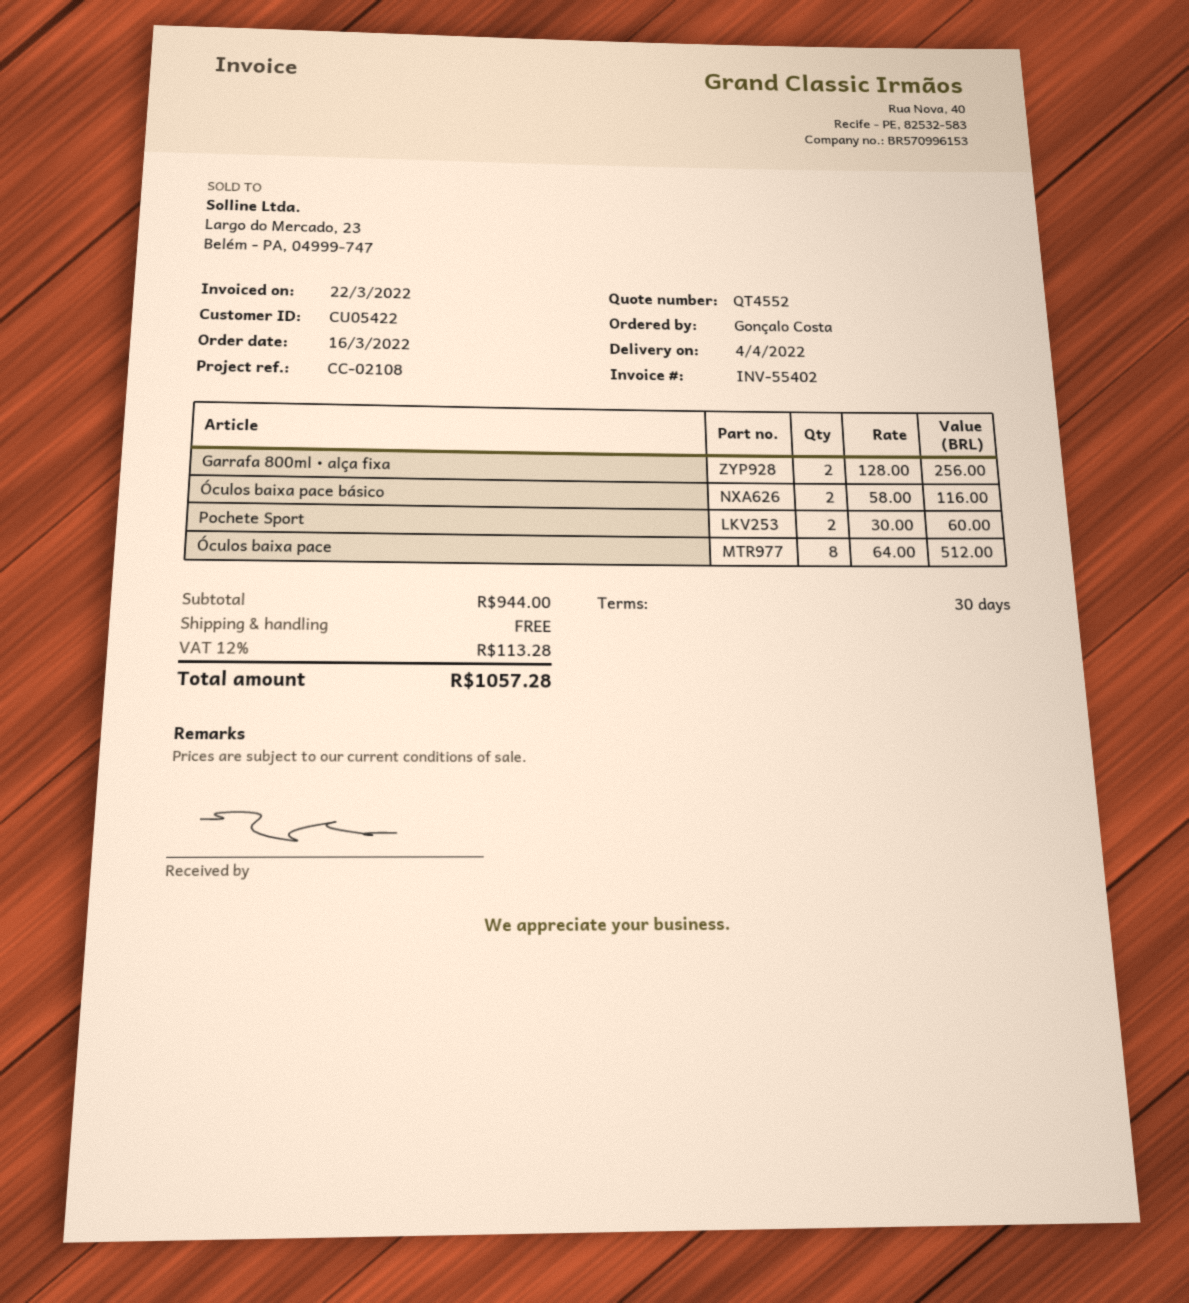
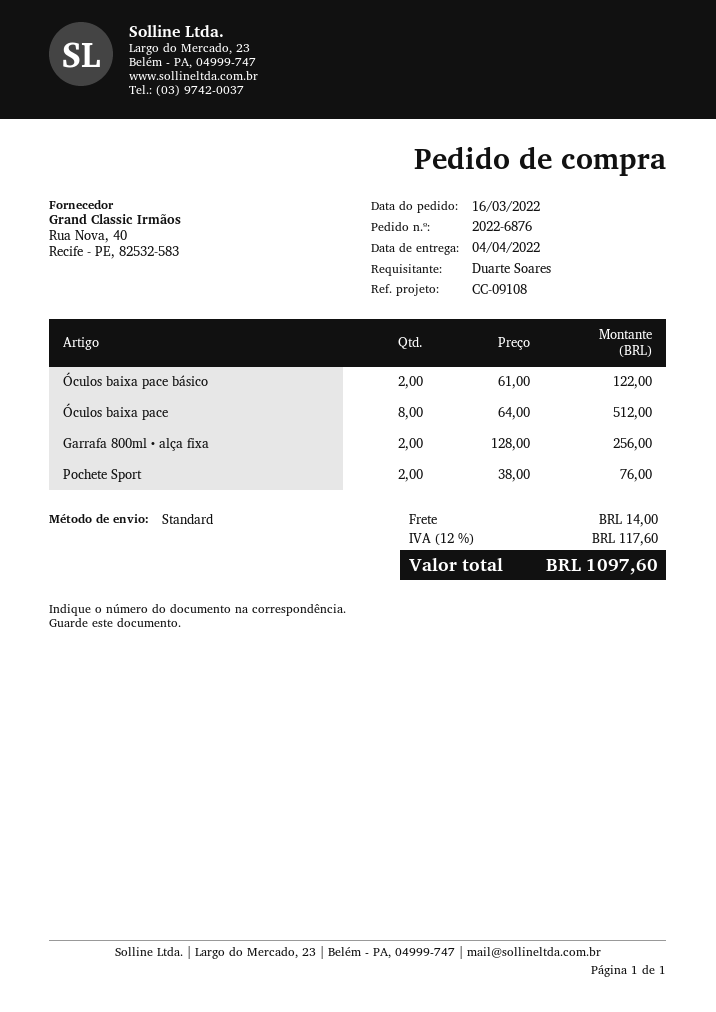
reference: CC-02108 -> CC-09108
ordered by: Gonçalo Costa -> Duarte Soares
Óculos baixa pace básico: 2 x 58.00 = 116.00 -> 2 x 61.00 = 122.00
Pochete Sport: 2 x 30.00 = 60.00 -> 2 x 38.00 = 76.00
shipping: 0.00 -> 14.00
tax: 12% = 113.28 -> 12% = 117.60
total: 1057.28 -> 1097.60

